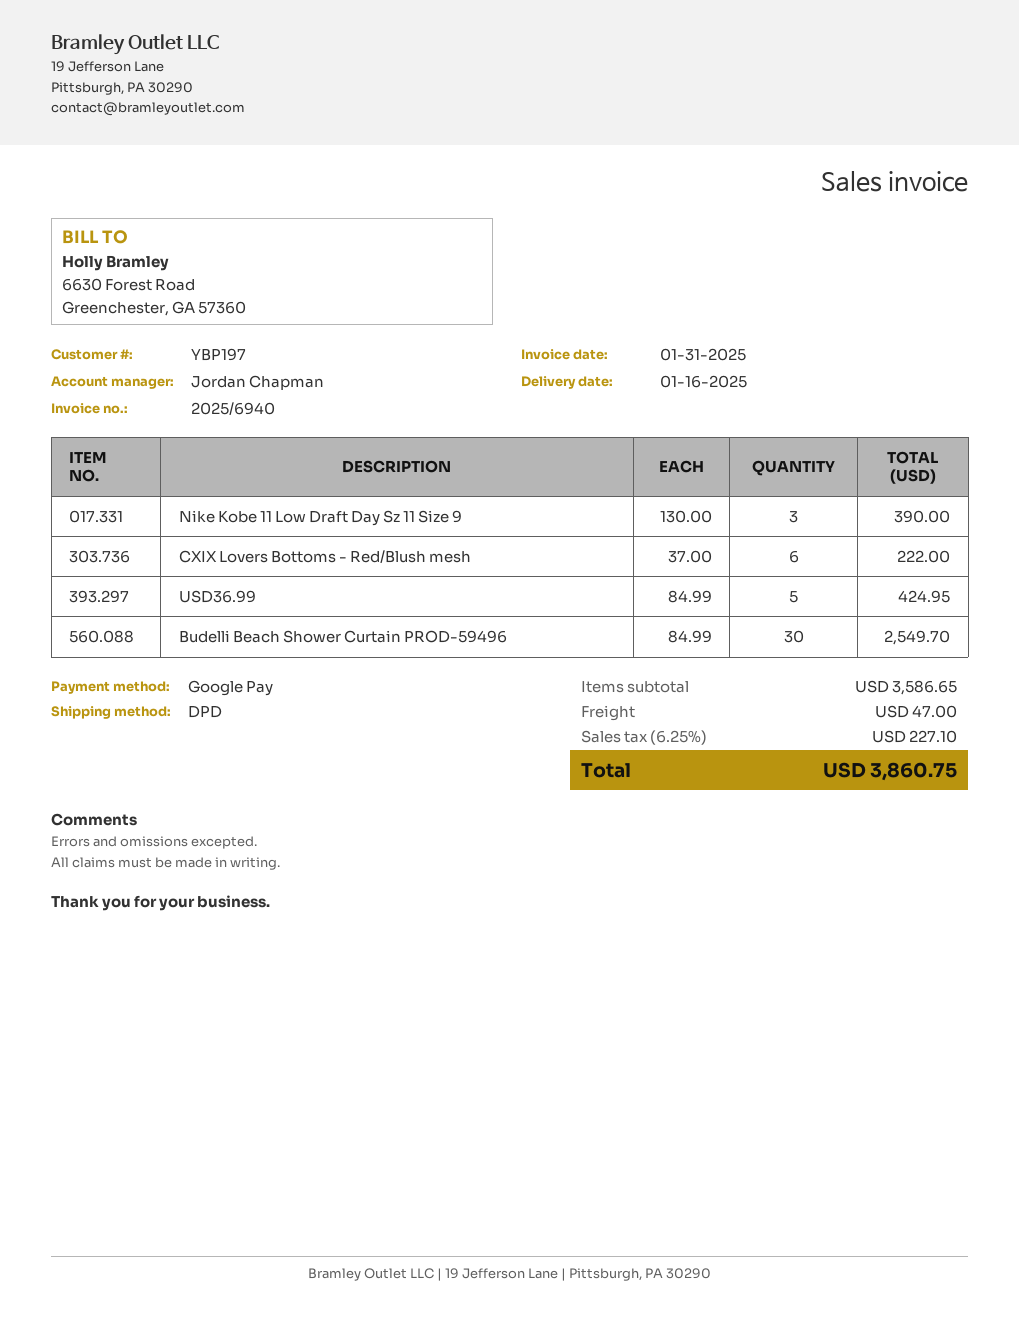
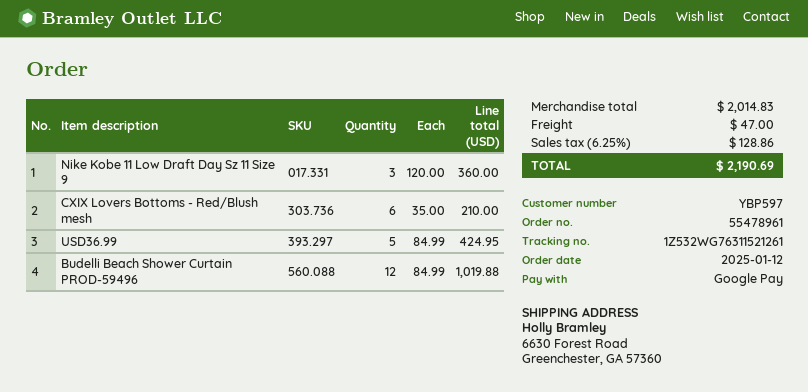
customer number: YBP197 -> YBP597
Nike Kobe 11 Low Draft Day Sz 11 Size 9: 3 x 130.00 = 390.00 -> 3 x 120.00 = 360.00
CXIX Lovers Bottoms - Red/Blush mesh: 6 x 37.00 = 222.00 -> 6 x 35.00 = 210.00
Budelli Beach Shower Curtain PROD-59496: 30 x 84.99 = 2549.70 -> 12 x 84.99 = 1019.88
subtotal: 3586.65 -> 2014.83
tax: 6.25% = 227.10 -> 6.25% = 128.86
total: 3860.75 -> 2190.69

